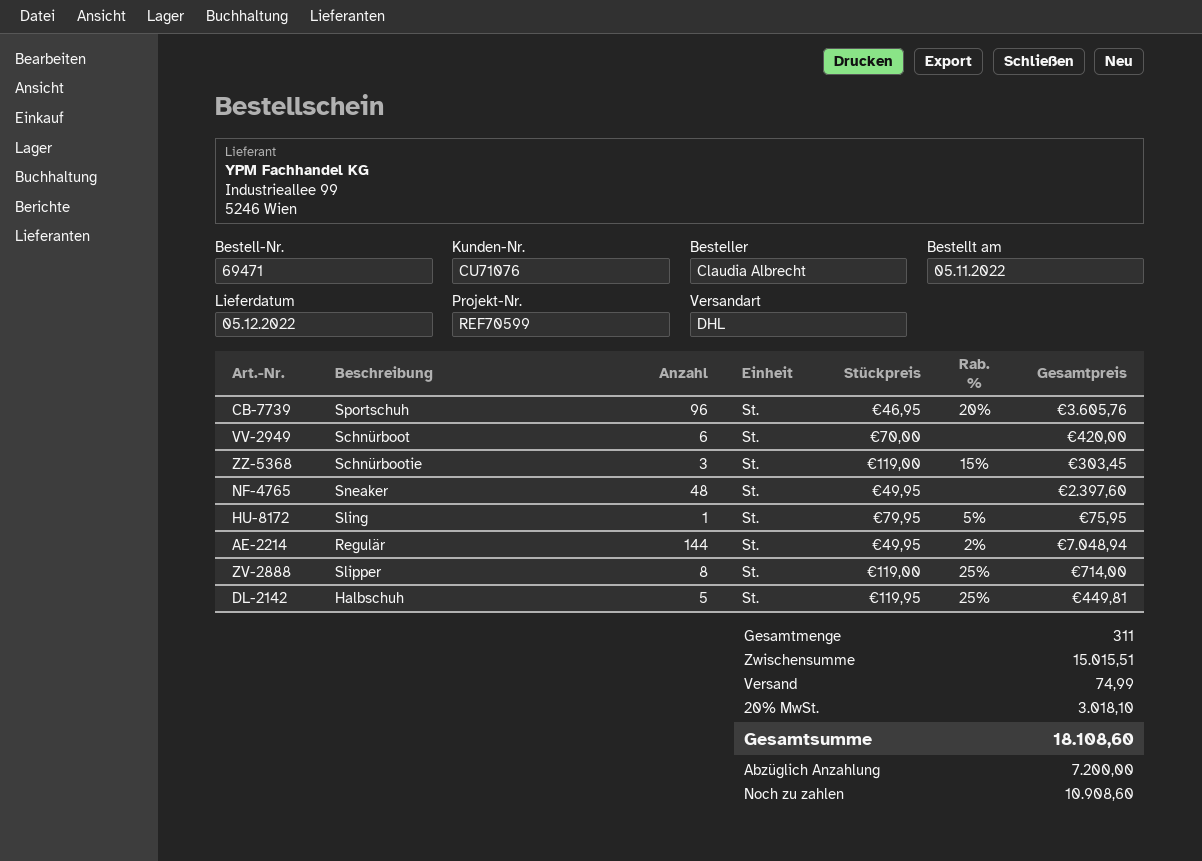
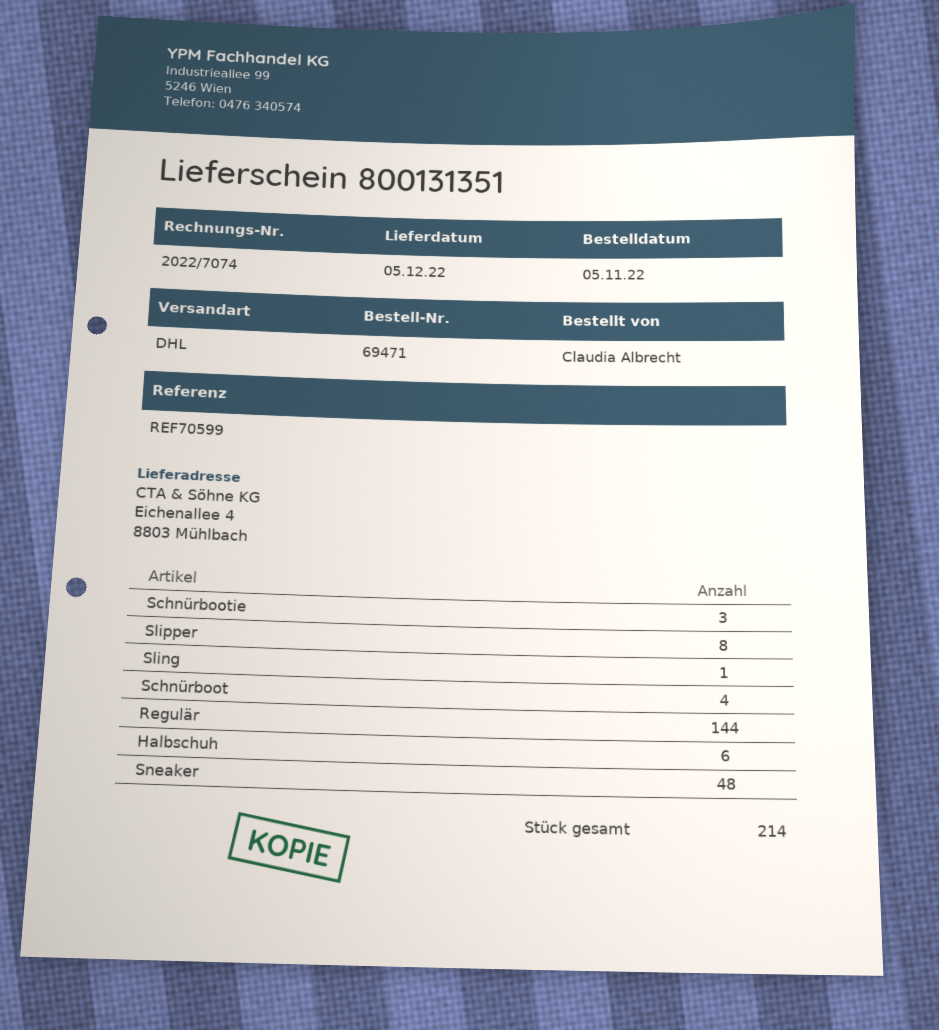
Sportschuh: 96 -> none
Schnürboot: 6 -> 4
Halbschuh: 5 -> 6
total quantity: 311 -> 214

